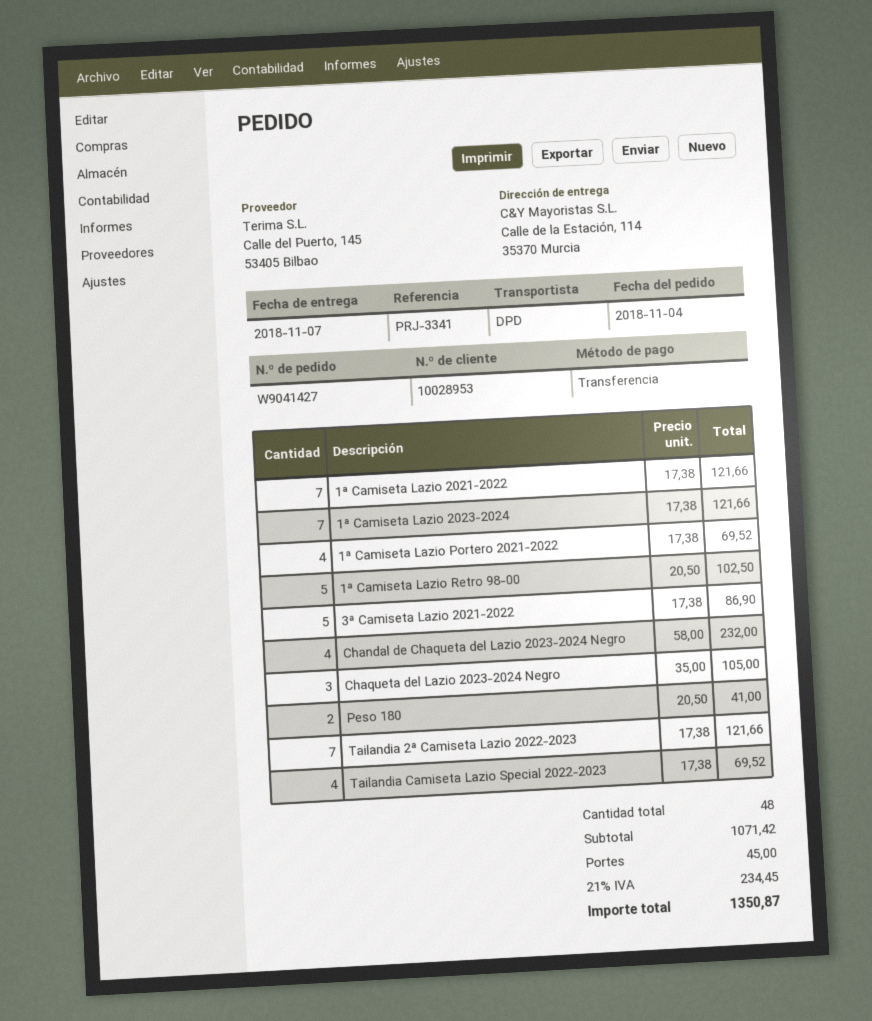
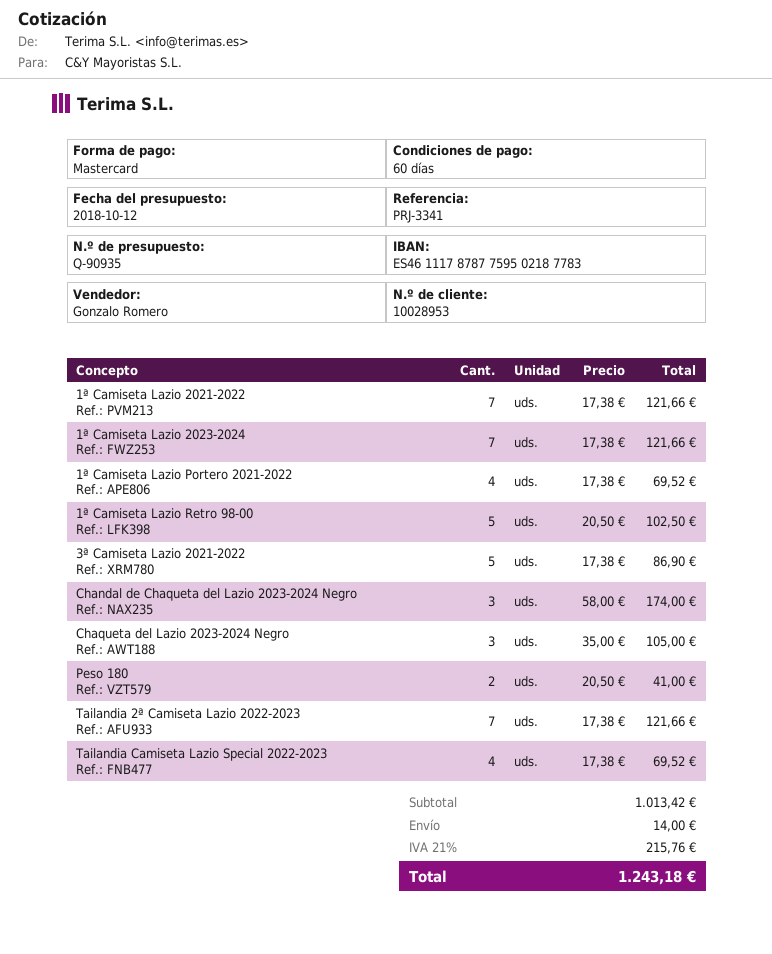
payment method: bank transfer -> Mastercard
Chandal de Chaqueta del Lazio 2023-2024 Negro: 4 x 58.00 = 232.00 -> 3 x 58.00 = 174.00
subtotal: 1071.42 -> 1013.42
shipping: 45.00 -> 14.00
tax: 21% = 234.45 -> 21% = 215.76
total: 1350.87 -> 1243.18

